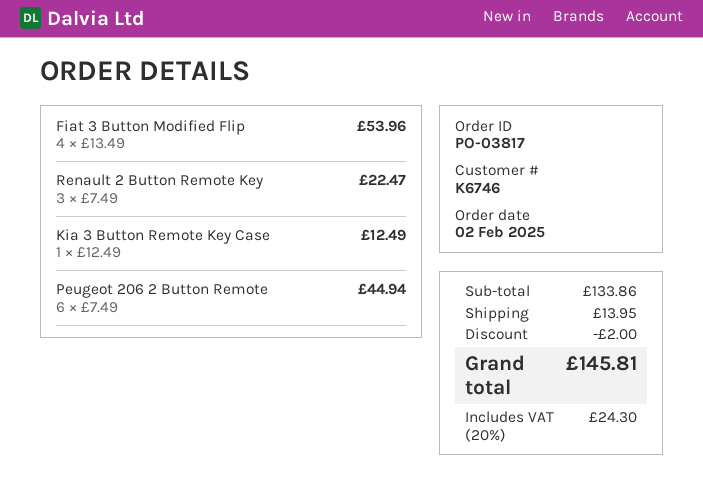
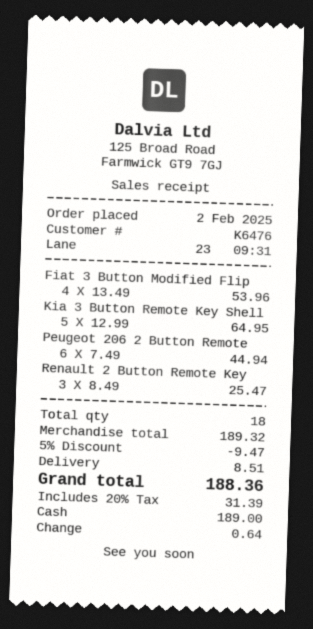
customer number: K6746 -> K6476
Renault 2 Button Remote Key: 3 x 7.49 = 22.47 -> 3 x 8.49 = 25.47
Kia 3 Button Remote Key Case: 1 x 12.49 = 12.49 -> none
Kia 3 Button Remote Key Shell: none -> 5 x 12.99 = 64.95
subtotal: 133.86 -> 189.32
discount: 2.00 -> 9.47
shipping: 13.95 -> 8.51
tax: 20% = 24.30 -> 20% = 31.39
total: 145.81 -> 188.36

